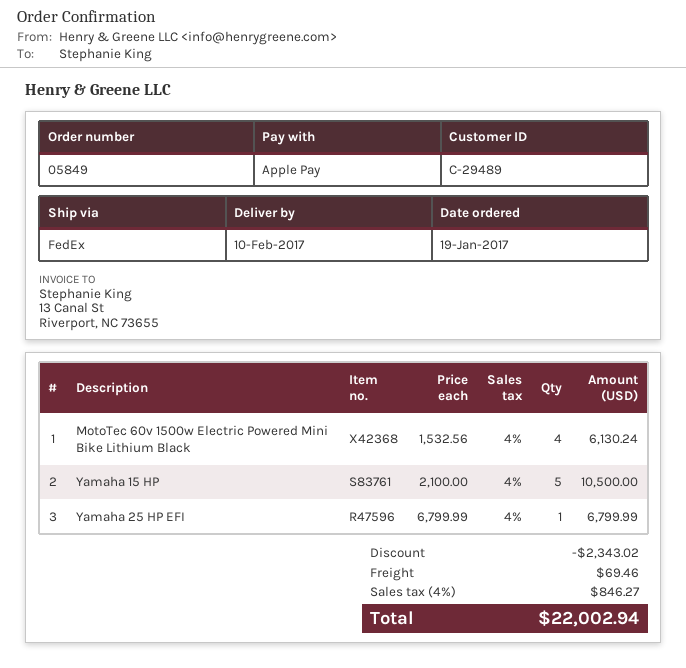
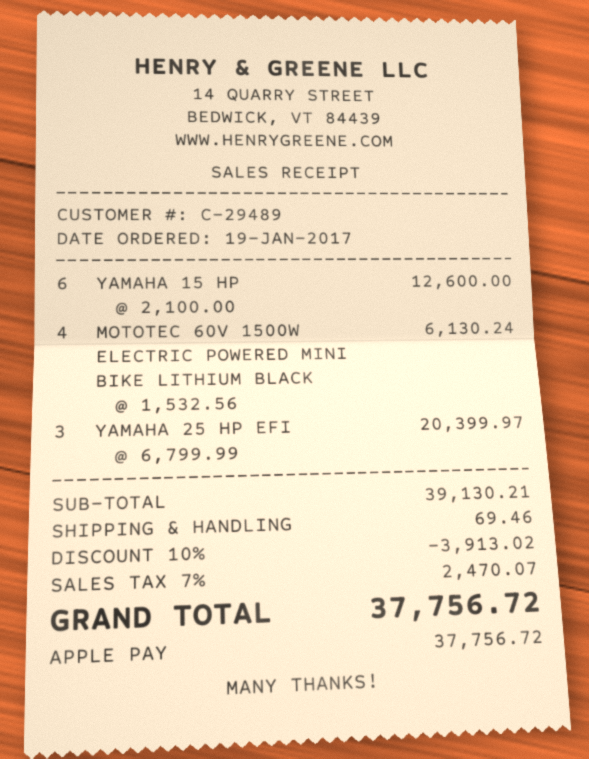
Yamaha 15 HP: 5 x 2100.00 = 10500.00 -> 6 x 2100.00 = 12600.00
Yamaha 25 HP EFI: 1 x 6799.99 = 6799.99 -> 3 x 6799.99 = 20399.97
discount: 2343.02 -> 3913.02
tax: 4% = 846.27 -> 7% = 2470.07
total: 22002.94 -> 37756.72

